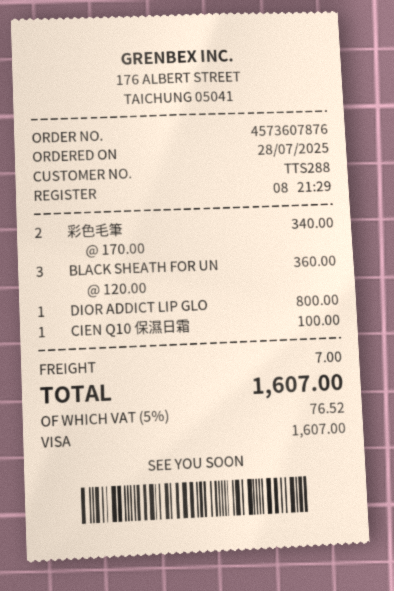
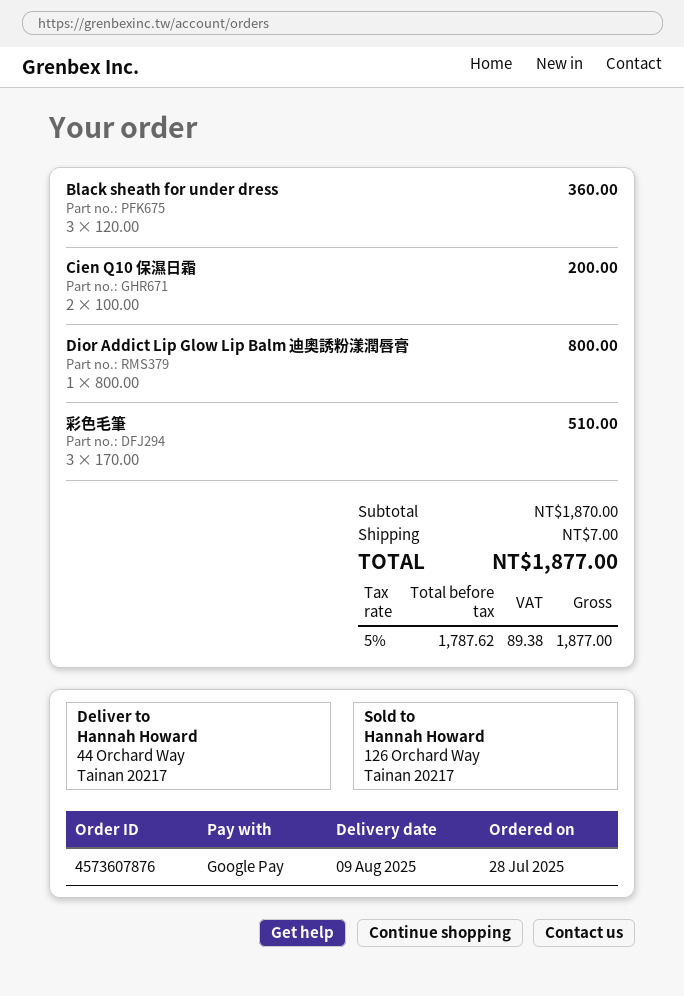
payment method: Visa -> Google Pay
彩色毛筆: 2 x 170.00 = 340.00 -> 3 x 170.00 = 510.00
CIEN Q10 保濕日霜: 1 x 100.00 = 100.00 -> 2 x 100.00 = 200.00
tax: 5% = 76.52 -> 5% = 89.38
total: 1607.00 -> 1877.00

